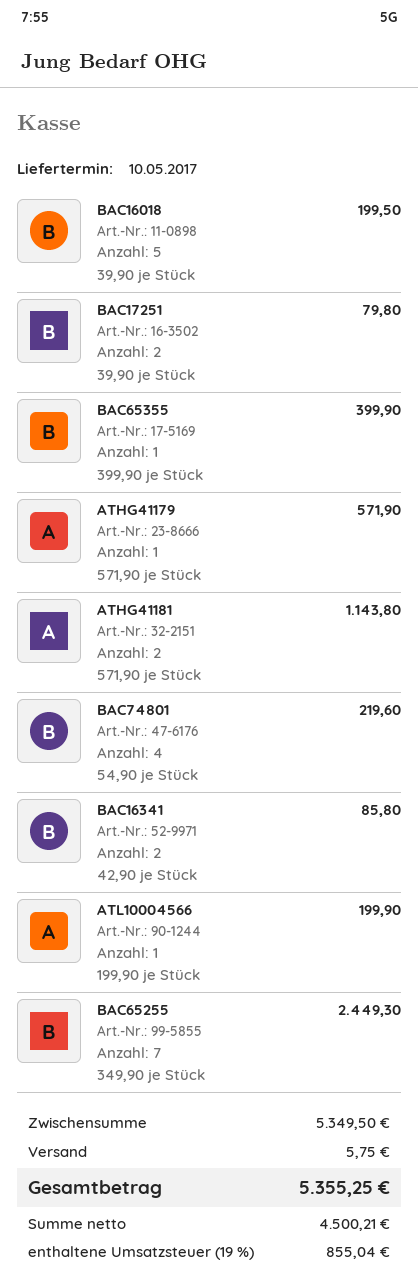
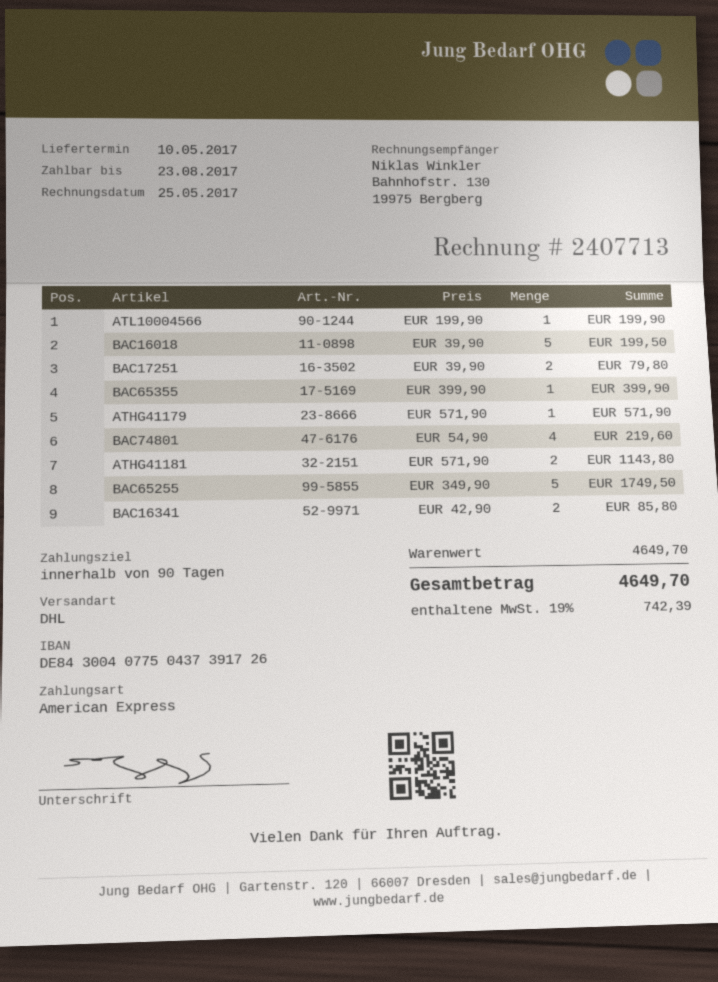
BAC65255: 7 x 349.90 = 2449.30 -> 5 x 349.90 = 1749.50
subtotal: 5349.50 -> 4649.70
shipping: 5.75 -> none
tax: 19% = 855.04 -> 19% = 742.39
total: 5355.25 -> 4649.70

